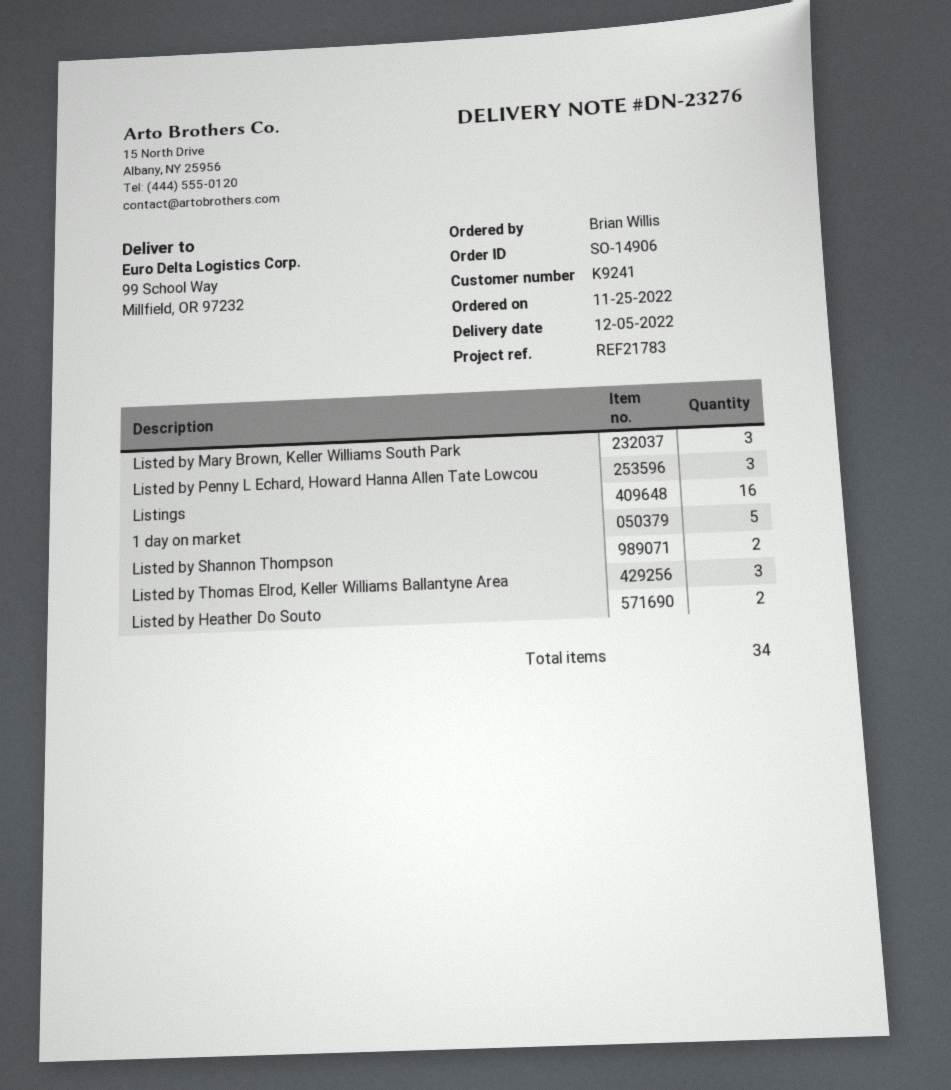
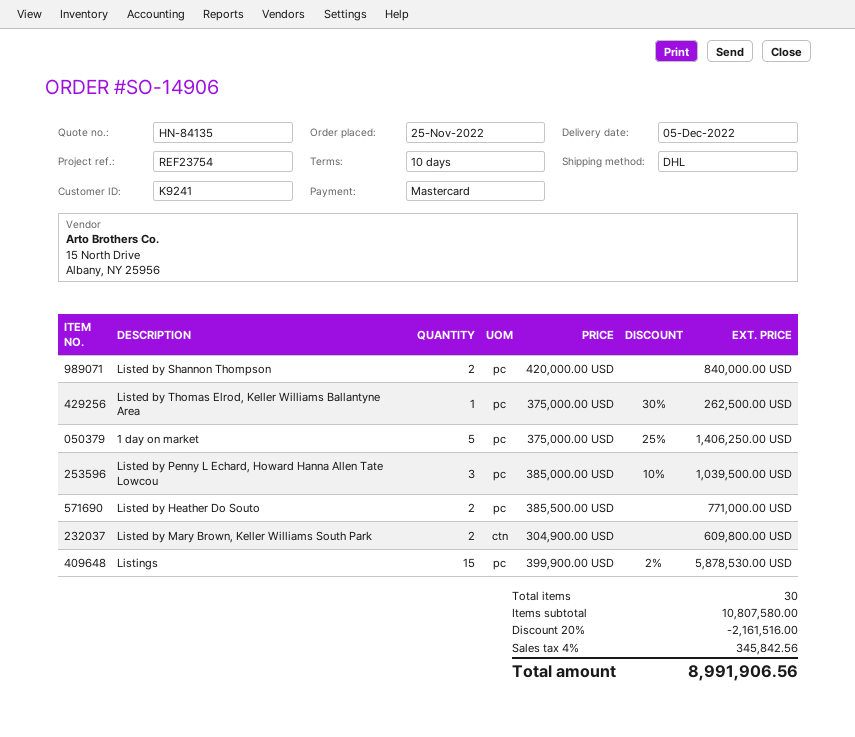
reference: REF21783 -> REF23754
Listed by Mary Brown, Keller Williams South Park: 3 -> 2
Listings: 16 -> 15
Listed by Thomas Elrod, Keller Williams Ballantyne Area: 3 -> 1
total quantity: 34 -> 30

